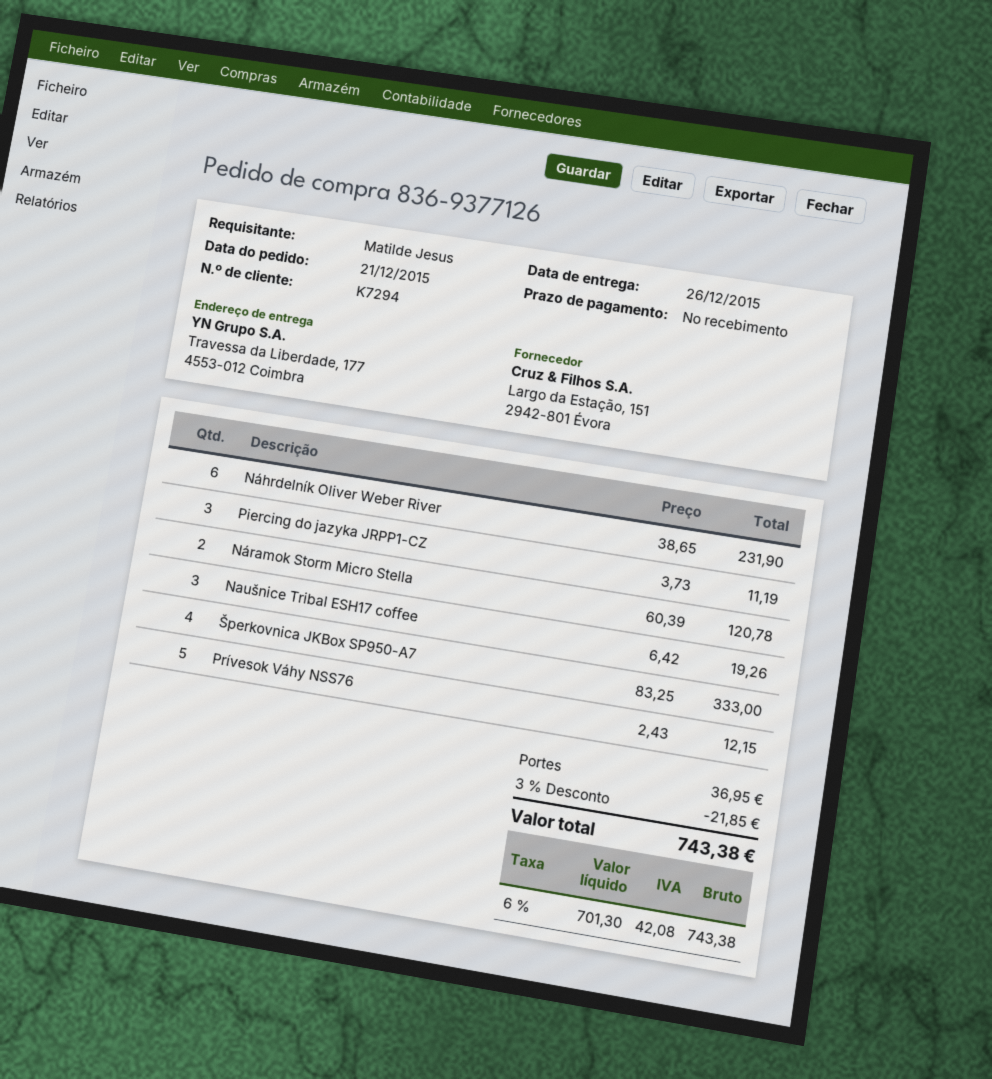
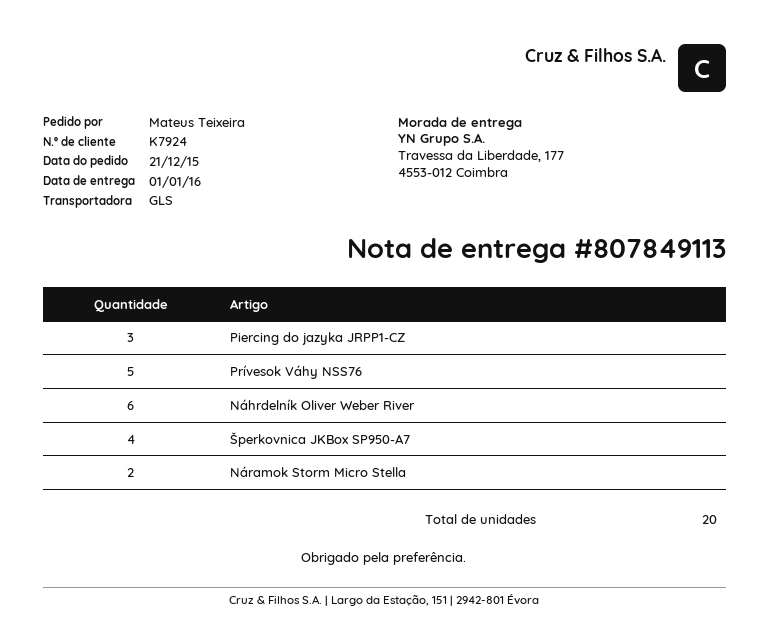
delivery date: 2015-12-26 -> 2016-01-01
customer number: K7294 -> K7924
ordered by: Matilde Jesus -> Mateus Teixeira
Naušnice Tribal ESH17 coffee: 3 -> none

